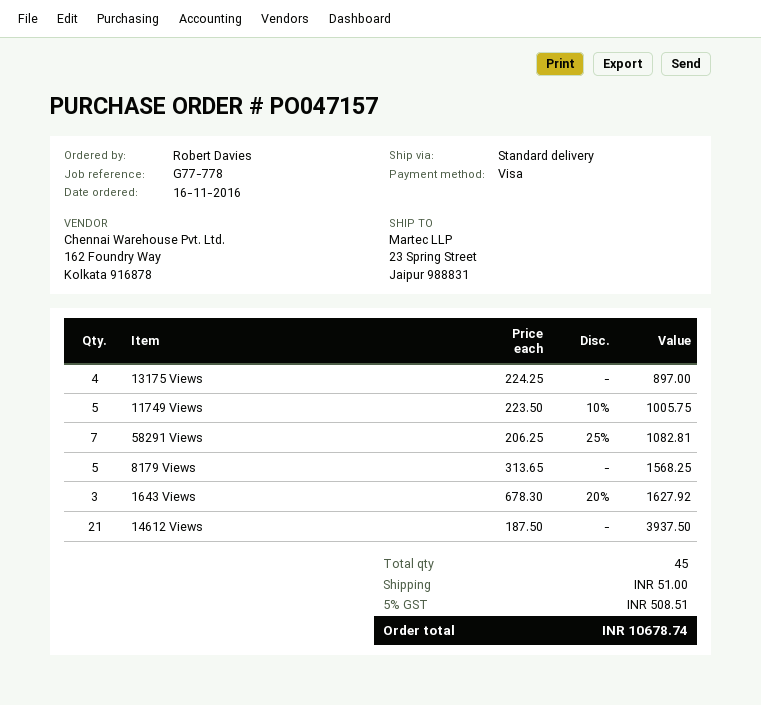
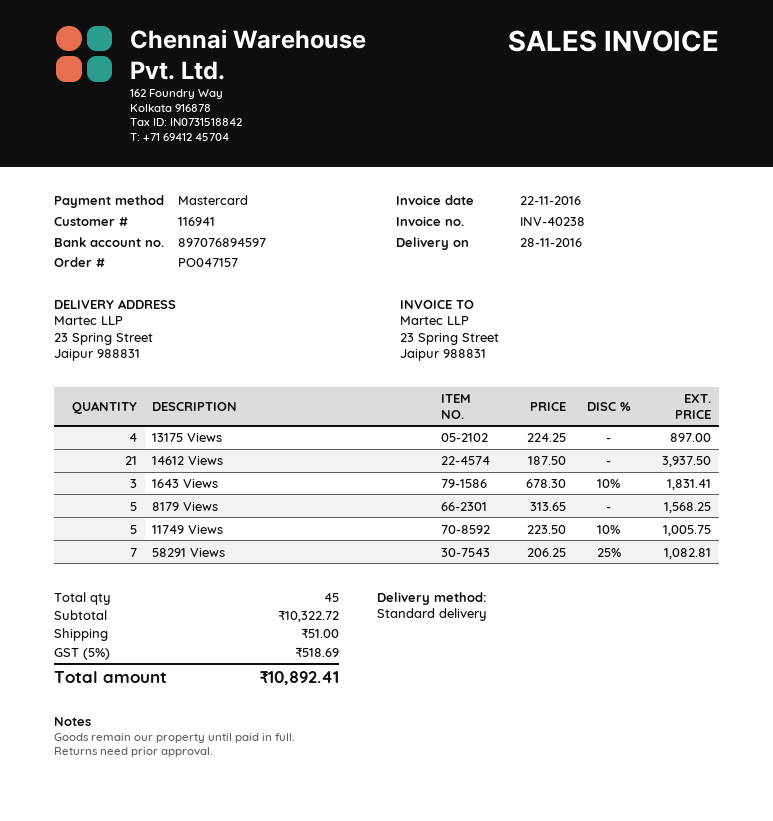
payment method: Visa -> Mastercard
1643 Views: 3 x 678.30 - 20% = 1627.92 -> 3 x 678.30 - 10% = 1831.41
tax: 5% = 508.51 -> 5% = 518.69
total: 10678.74 -> 10892.41

